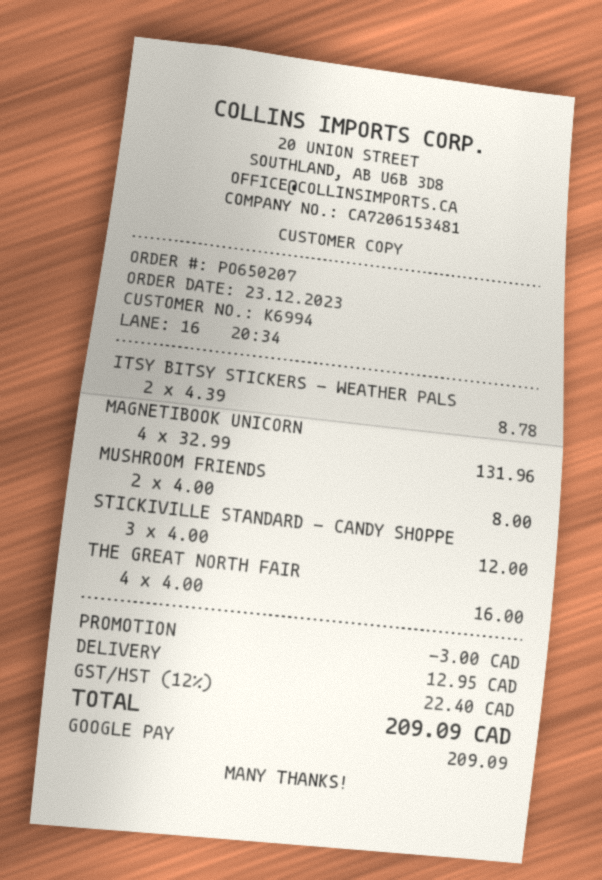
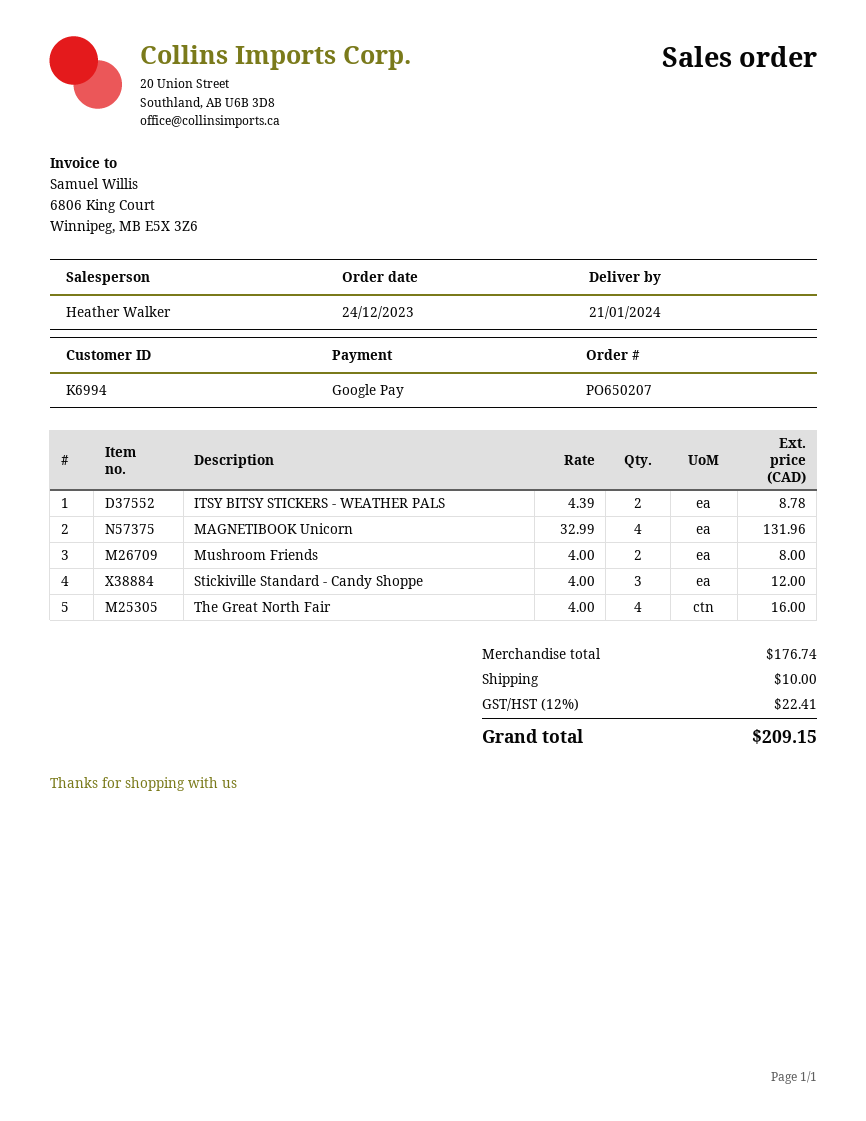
order date: 2023-12-23 -> 2023-12-24
discount: 3.00 -> none
shipping: 12.95 -> 10.00
tax: 12% = 22.40 -> 12% = 22.41
total: 209.09 -> 209.15

